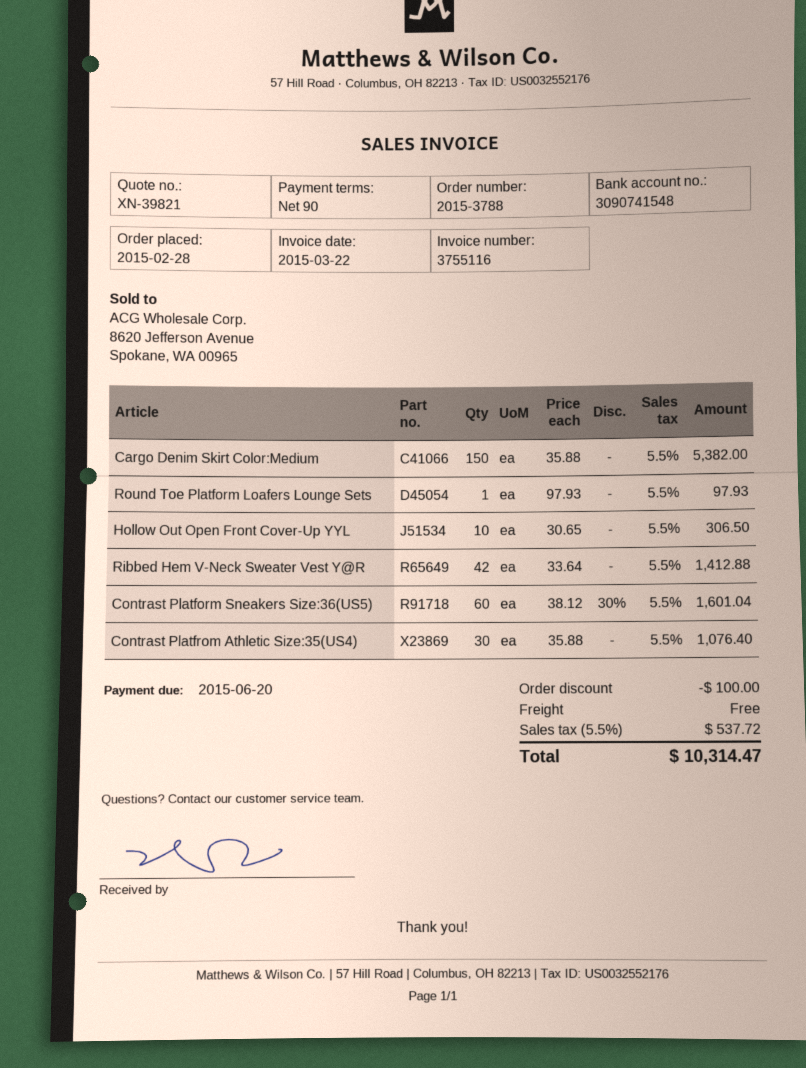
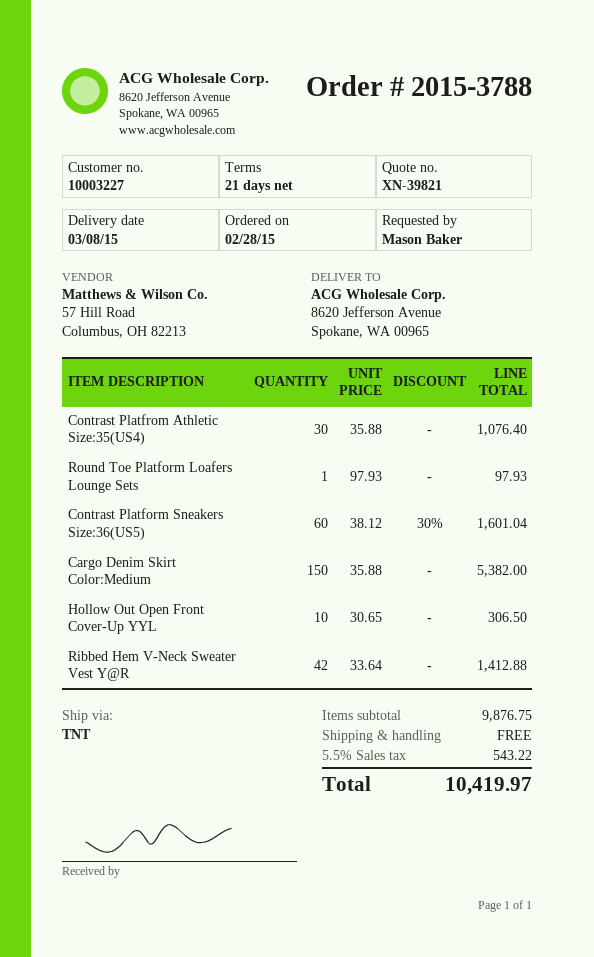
payment terms: 90 days -> 21 days
discount: 100.00 -> none
tax: 5.5% = 537.72 -> 5.5% = 543.22
total: 10314.47 -> 10419.97

